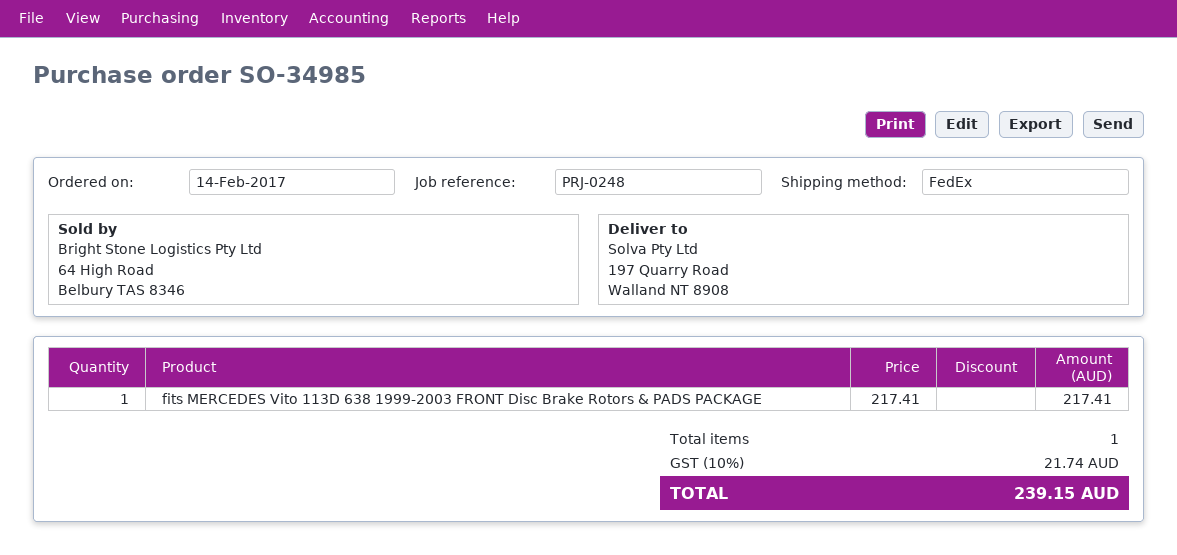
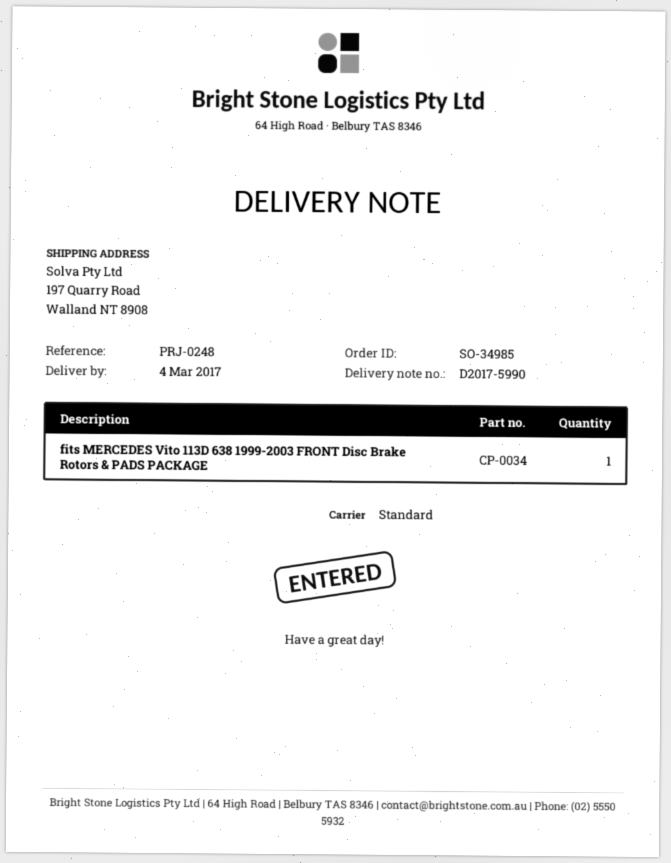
shipping method: FedEx -> standard

